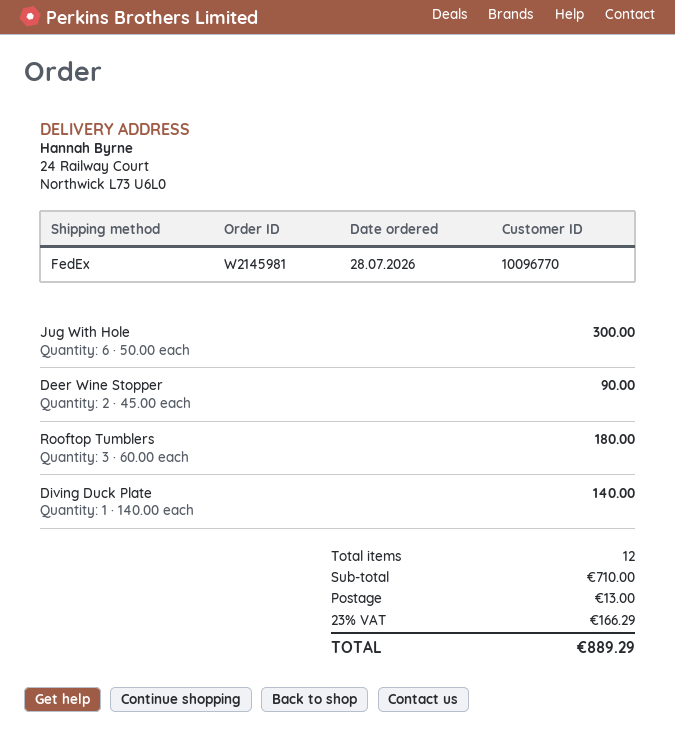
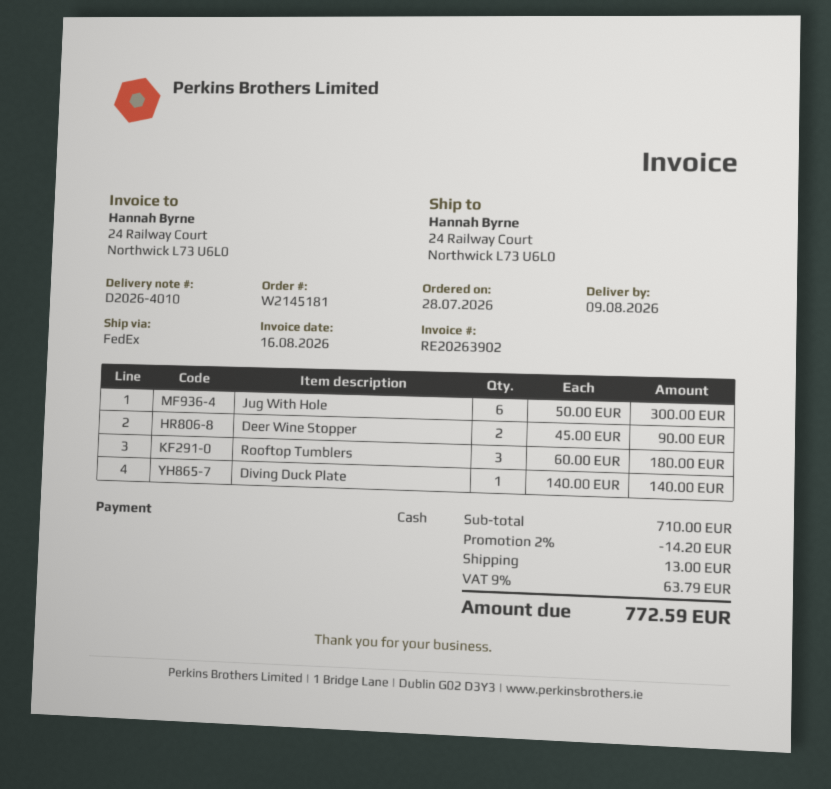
order number: W2145981 -> W2145181
discount: none -> 2% = 14.20
tax: 23% = 166.29 -> 9% = 63.79
total: 889.29 -> 772.59

